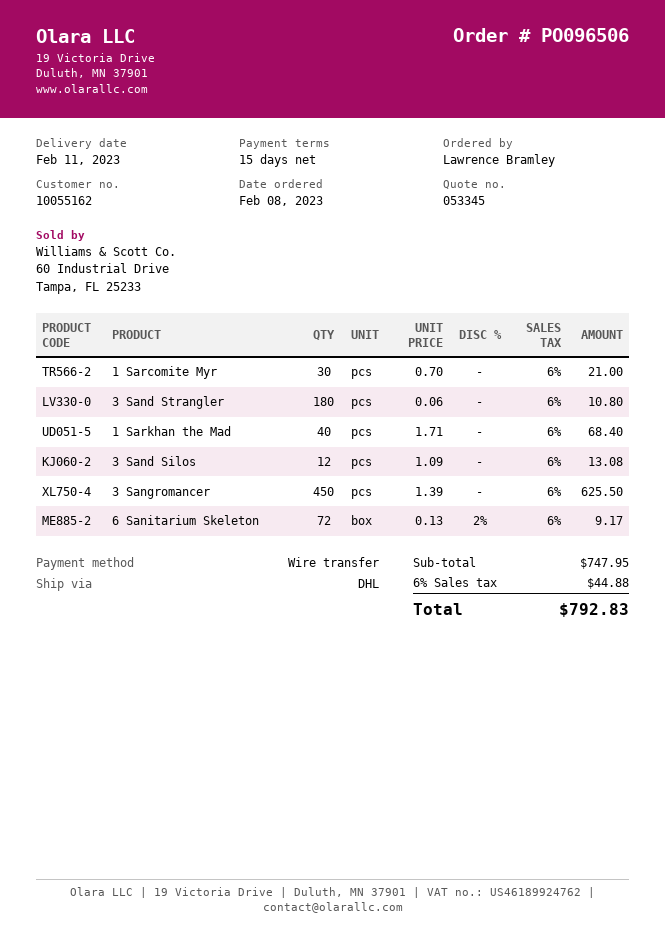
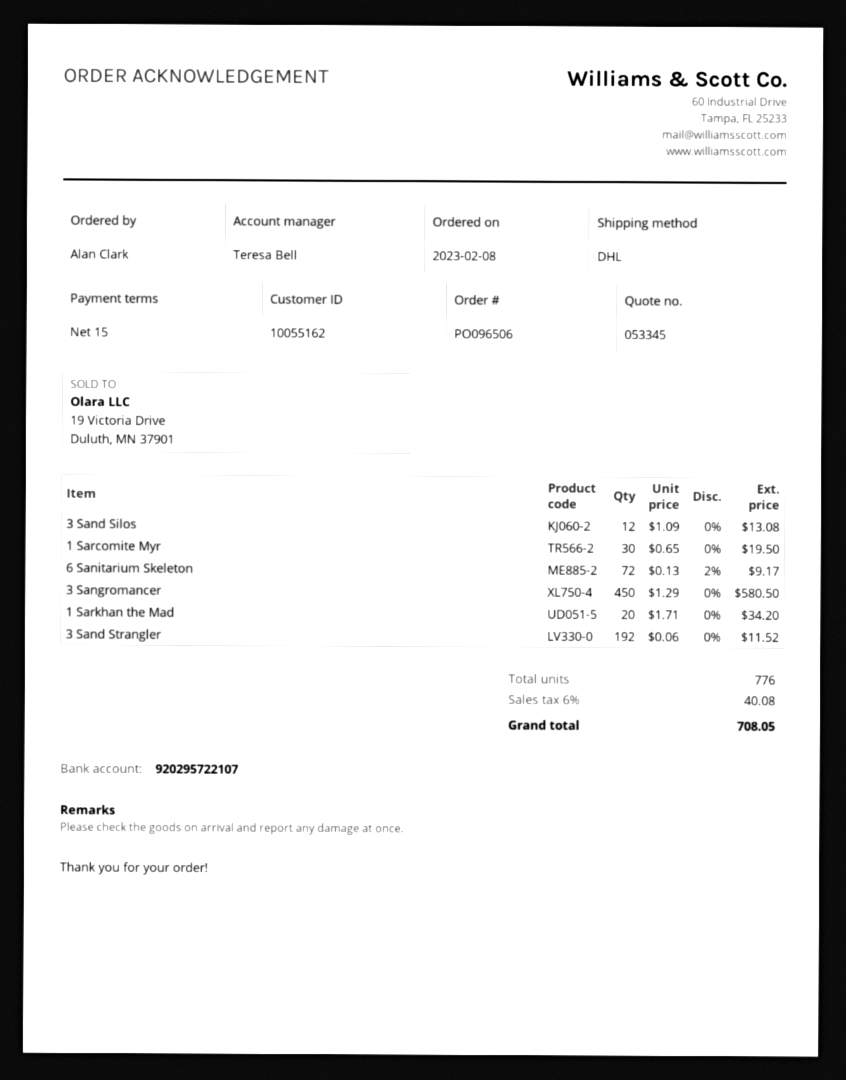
ordered by: Lawrence Bramley -> Alan Clark
1 Sarcomite Myr: 30 x 0.70 = 21.00 -> 30 x 0.65 = 19.50
3 Sand Strangler: 180 x 0.06 = 10.80 -> 192 x 0.06 = 11.52
1 Sarkhan the Mad: 40 x 1.71 = 68.40 -> 20 x 1.71 = 34.20
3 Sangromancer: 450 x 1.39 = 625.50 -> 450 x 1.29 = 580.50
tax: 6% = 44.88 -> 6% = 40.08
total: 792.83 -> 708.05

